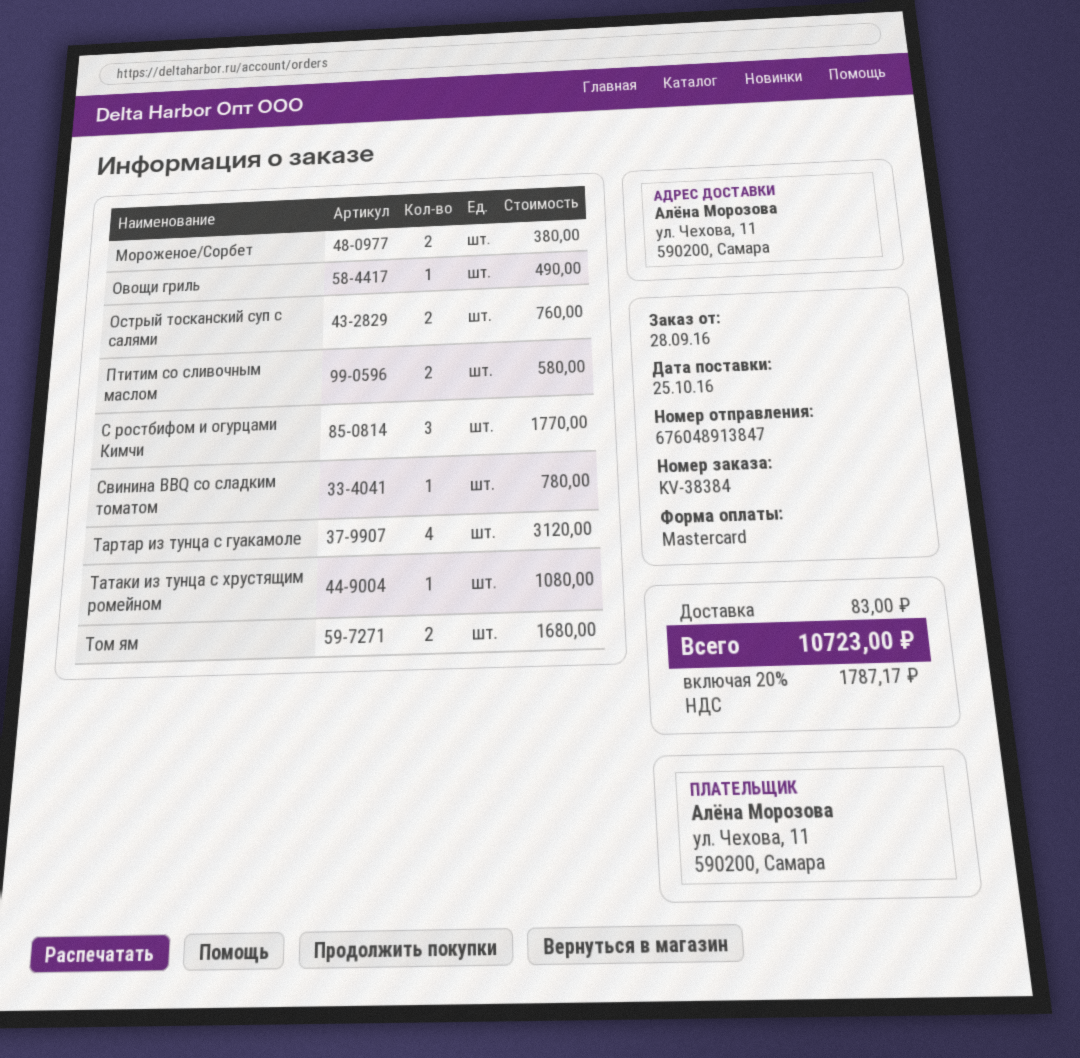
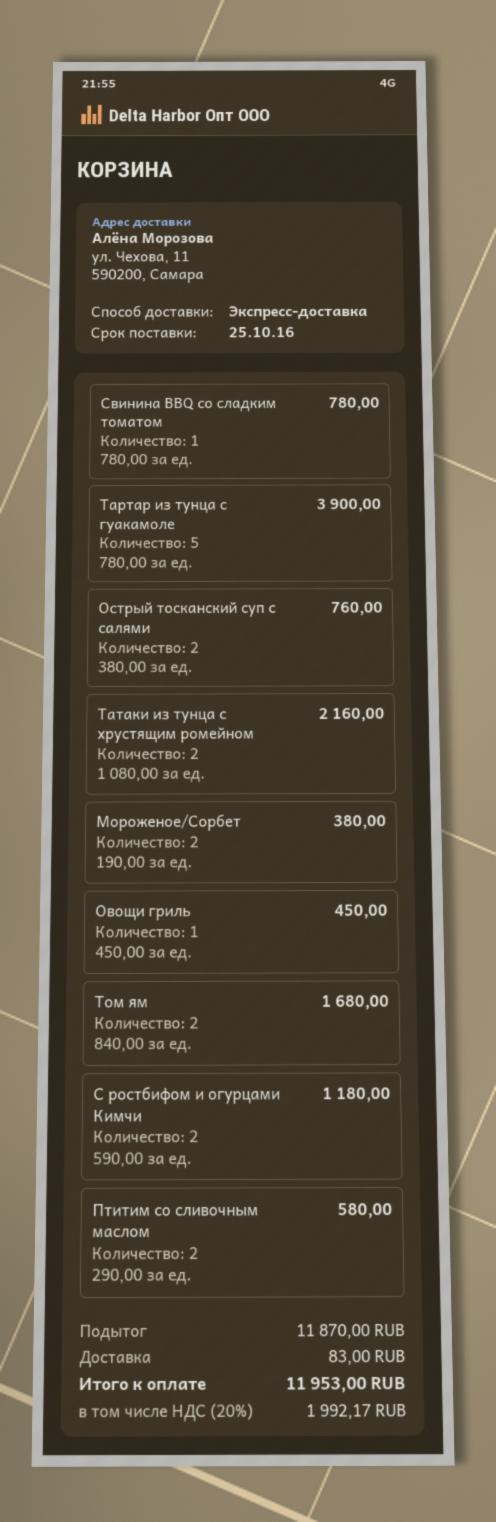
Овощи гриль: 1 for 490.00 -> 1 for 450.00
С ростбифом и огурцами Кимчи: 3 for 1770.00 -> 2 for 1180.00
Тартар из тунца с гуакамоле: 4 for 3120.00 -> 5 for 3900.00
Татаки из тунца с хрустящим ромейном: 1 for 1080.00 -> 2 for 2160.00
tax: 20% = 1787.17 -> 20% = 1992.17
total: 10723.00 -> 11953.00

